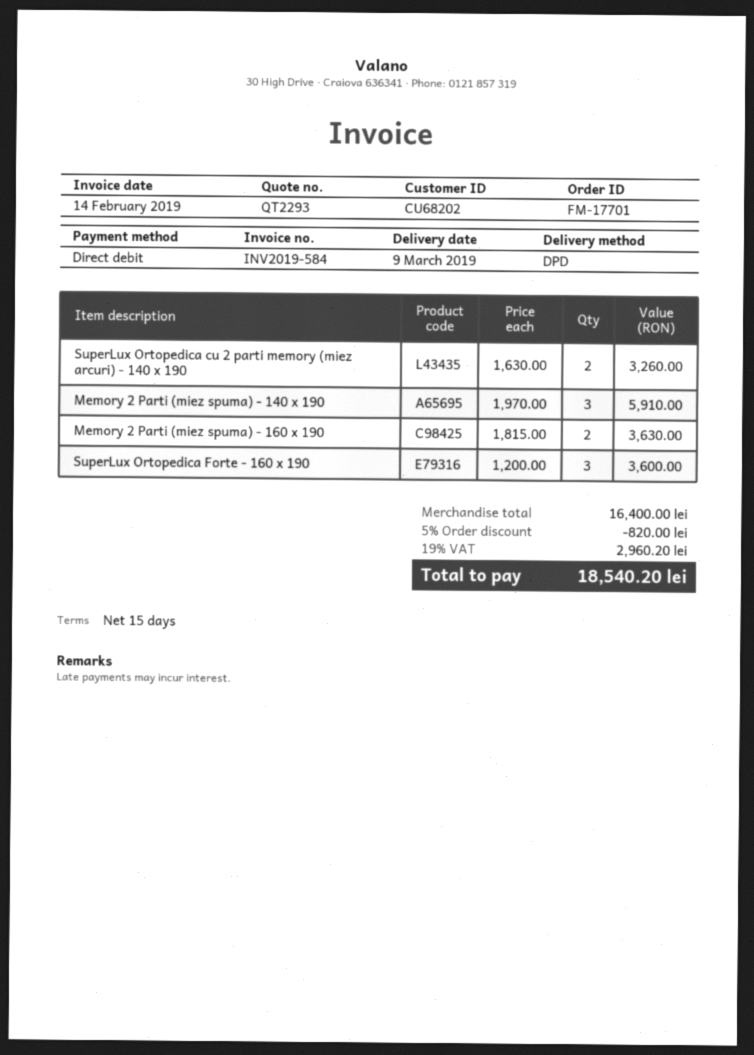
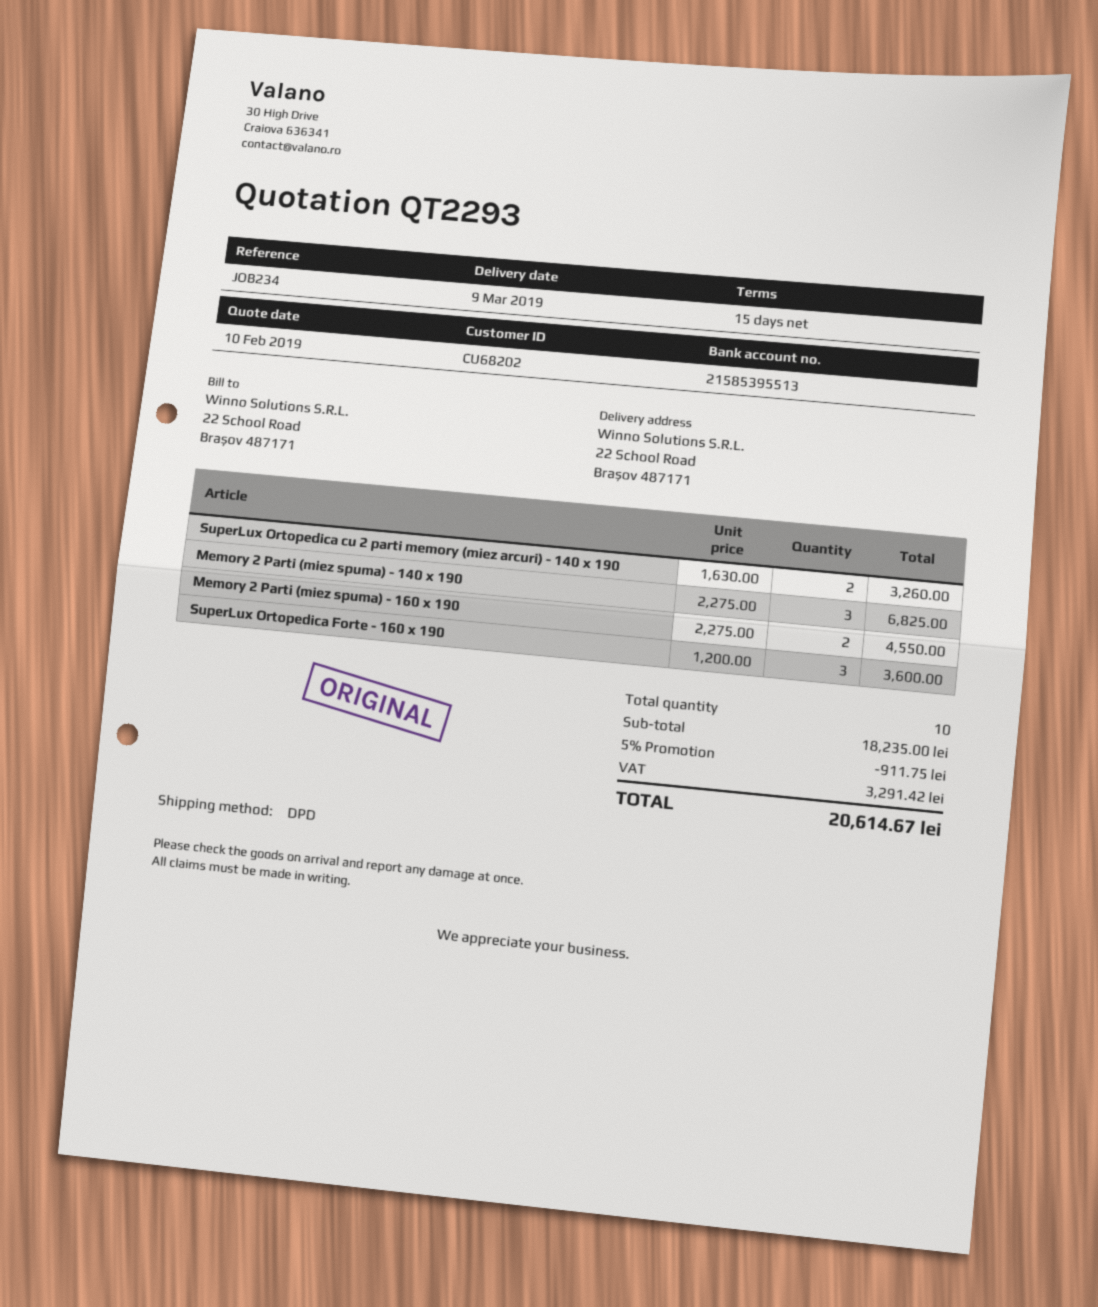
Memory 2 Parti (miez spuma) - 140 x 190: 3 x 1970.00 = 5910.00 -> 3 x 2275.00 = 6825.00
Memory 2 Parti (miez spuma) - 160 x 190: 2 x 1815.00 = 3630.00 -> 2 x 2275.00 = 4550.00
subtotal: 16400.00 -> 18235.00
discount: 5% = 820.00 -> 5% = 911.75
tax: 2960.20 -> 3291.42
total: 18540.20 -> 20614.67

